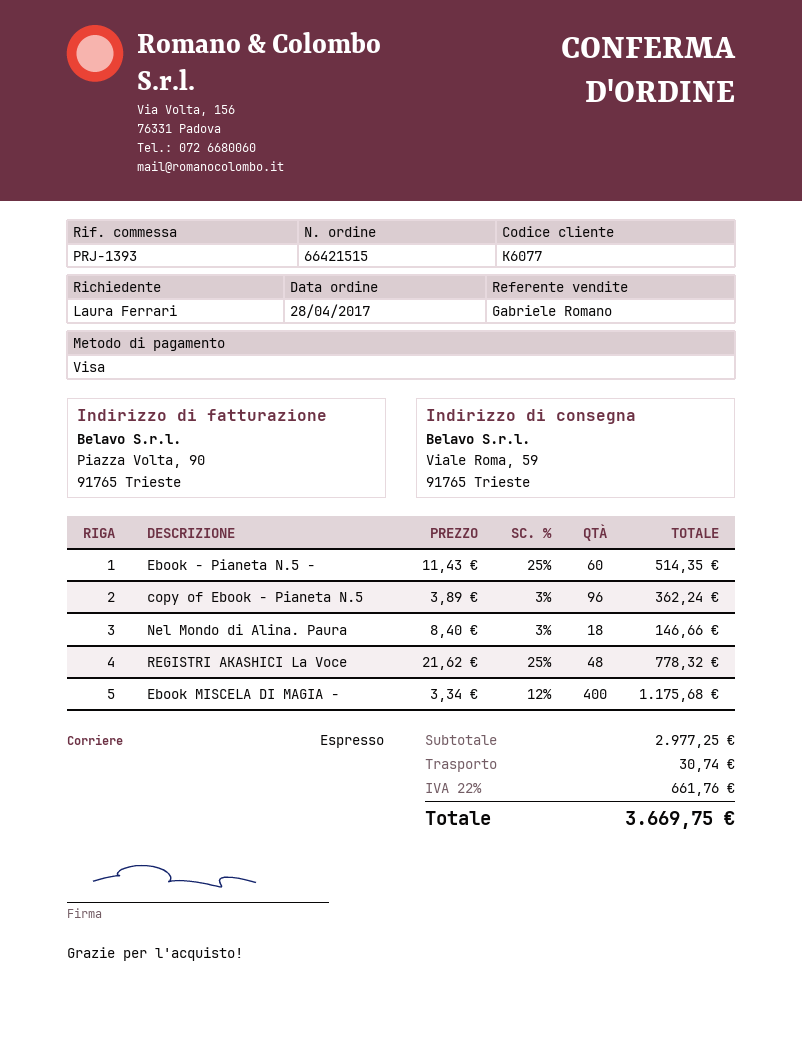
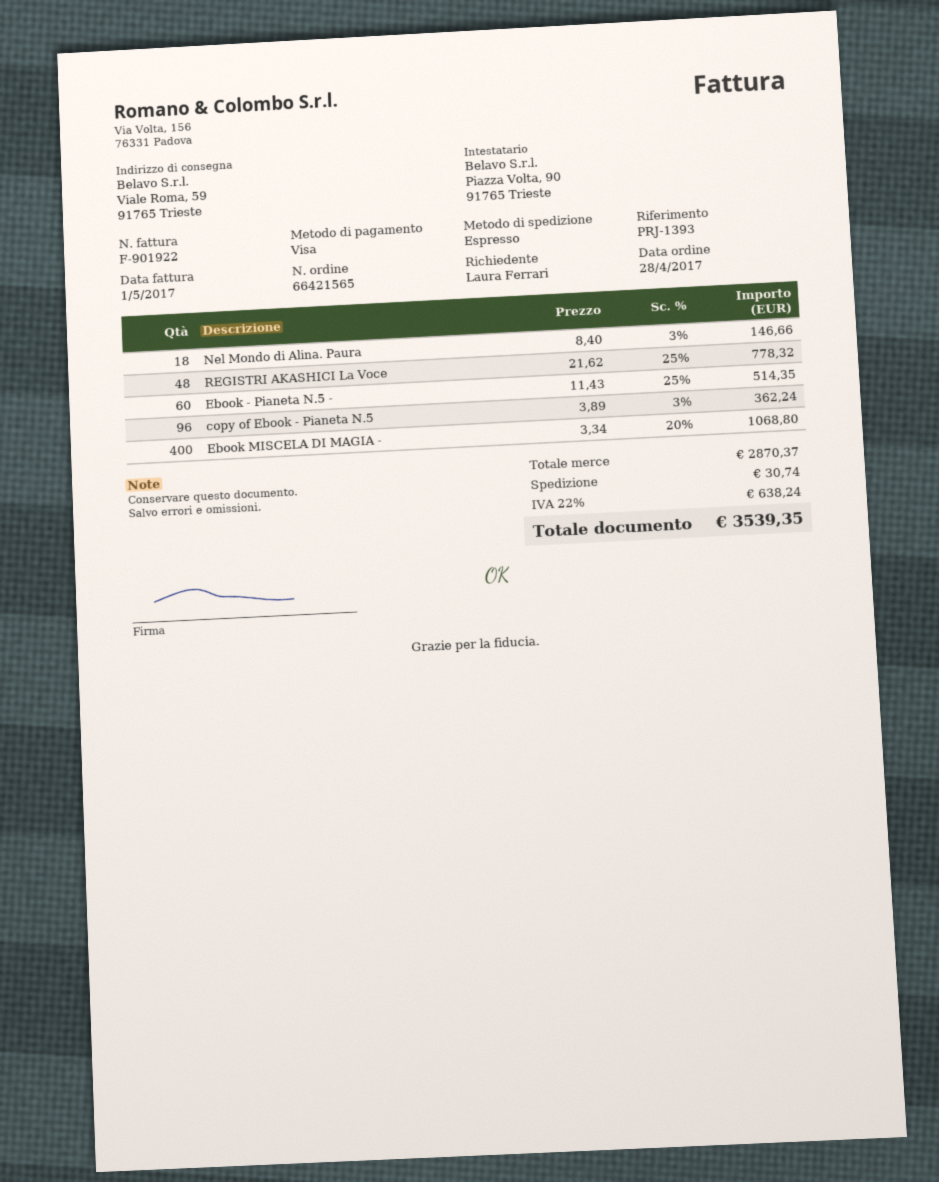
order number: 66421515 -> 66421565
Ebook MISCELA DI MAGIA -: 400 x 3.34 - 12% = 1175.68 -> 400 x 3.34 - 20% = 1068.80
subtotal: 2977.25 -> 2870.37
tax: 22% = 661.76 -> 22% = 638.24
total: 3669.75 -> 3539.35

